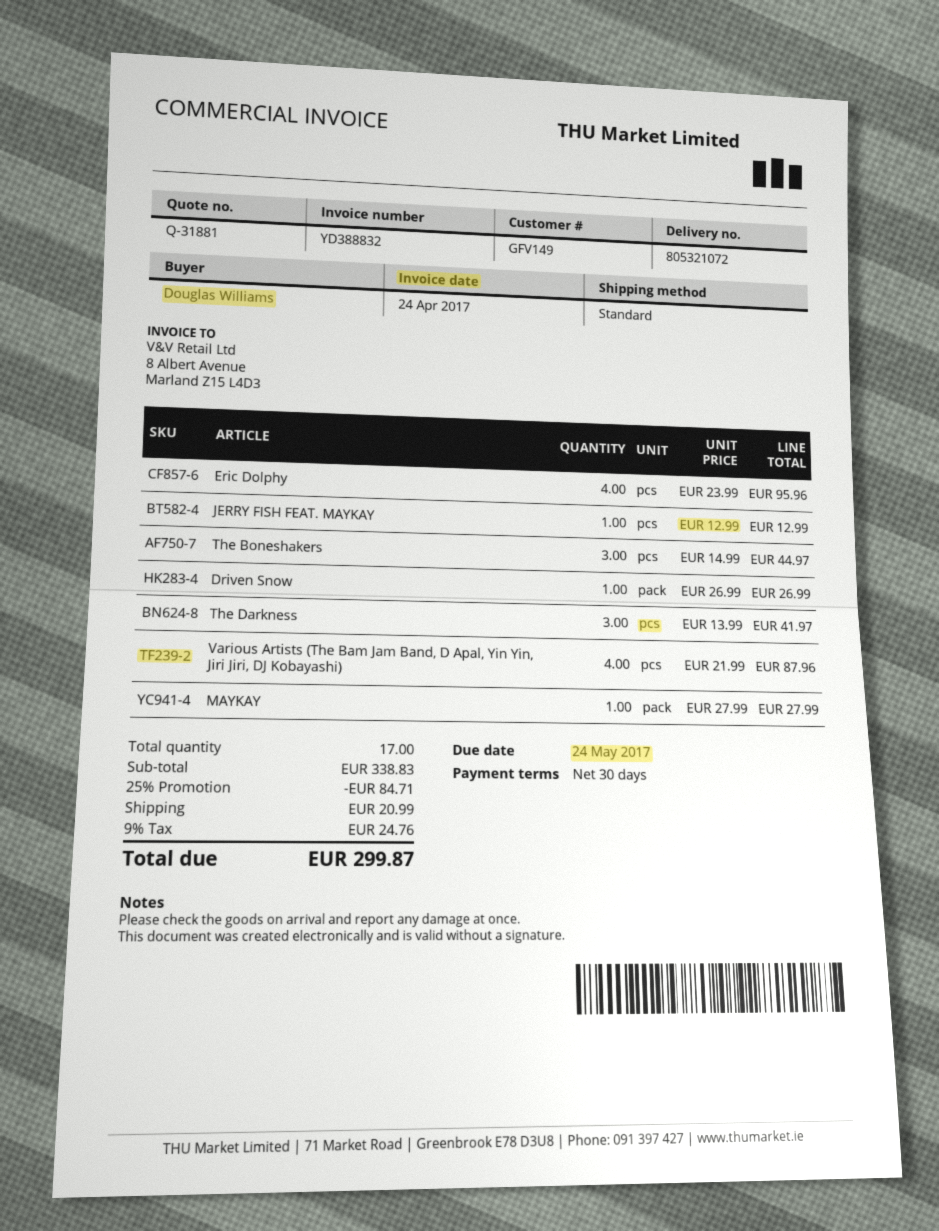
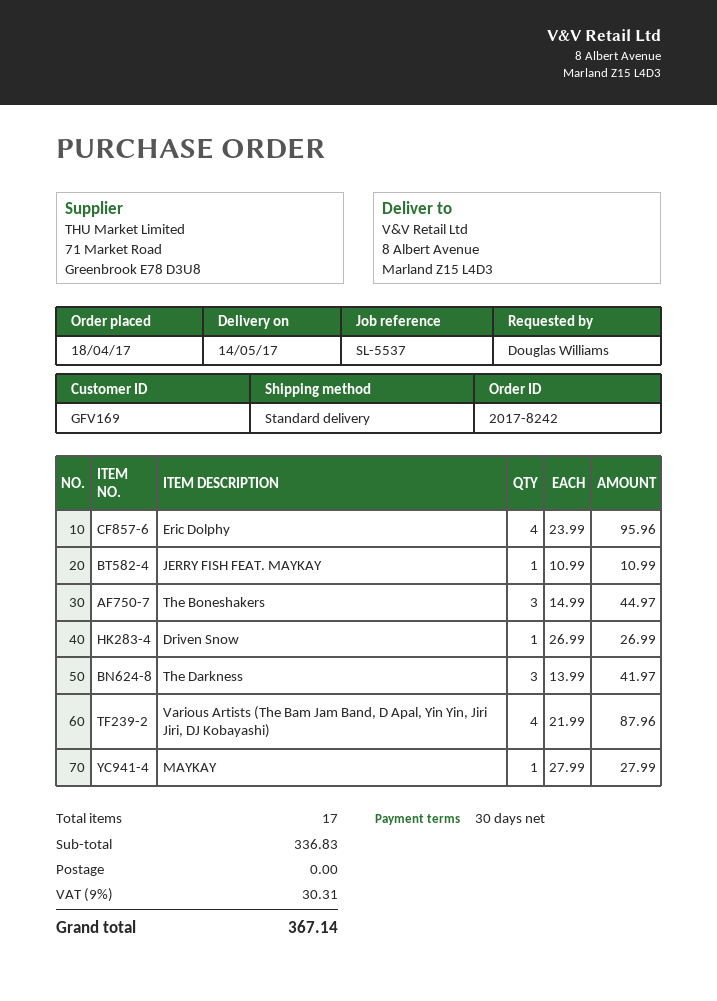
customer number: GFV149 -> GFV169
JERRY FISH FEAT. MAYKAY: 1 x 12.99 = 12.99 -> 1 x 10.99 = 10.99
subtotal: 338.83 -> 336.83
discount: 25% = 84.71 -> none
shipping: 20.99 -> 0.00
tax: 9% = 24.76 -> 9% = 30.31
total: 299.87 -> 367.14

